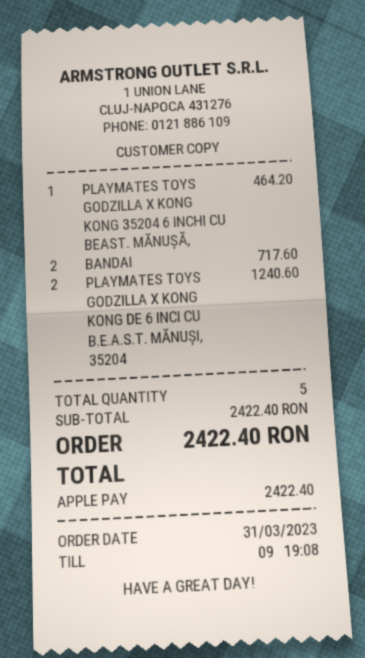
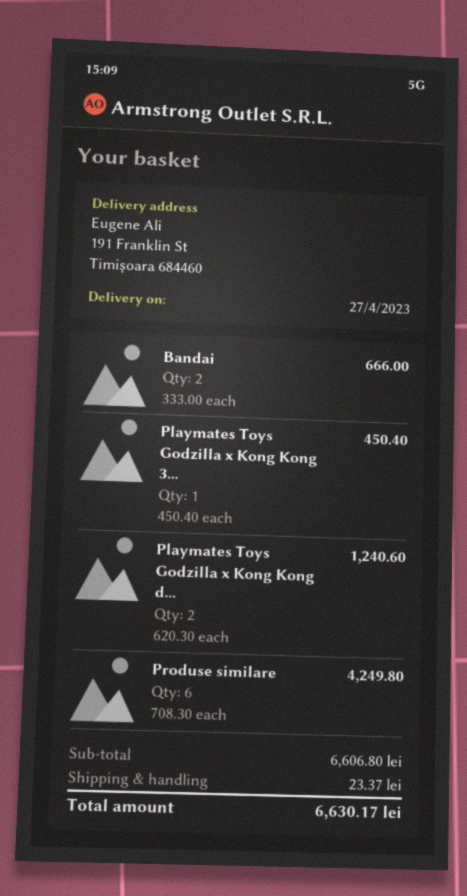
PLAYMATES TOYS GODZILLA X KONG KONG 35204 6 INCHI CU BEAST. MĂNUȘĂ,: 1 for 464.20 -> 1 for 450.40
BANDAI: 2 for 717.60 -> 2 for 666.00
Produse similare: none -> 6 for 4249.80
subtotal: 2422.40 -> 6606.80
shipping: none -> 23.37
total: 2422.40 -> 6630.17

